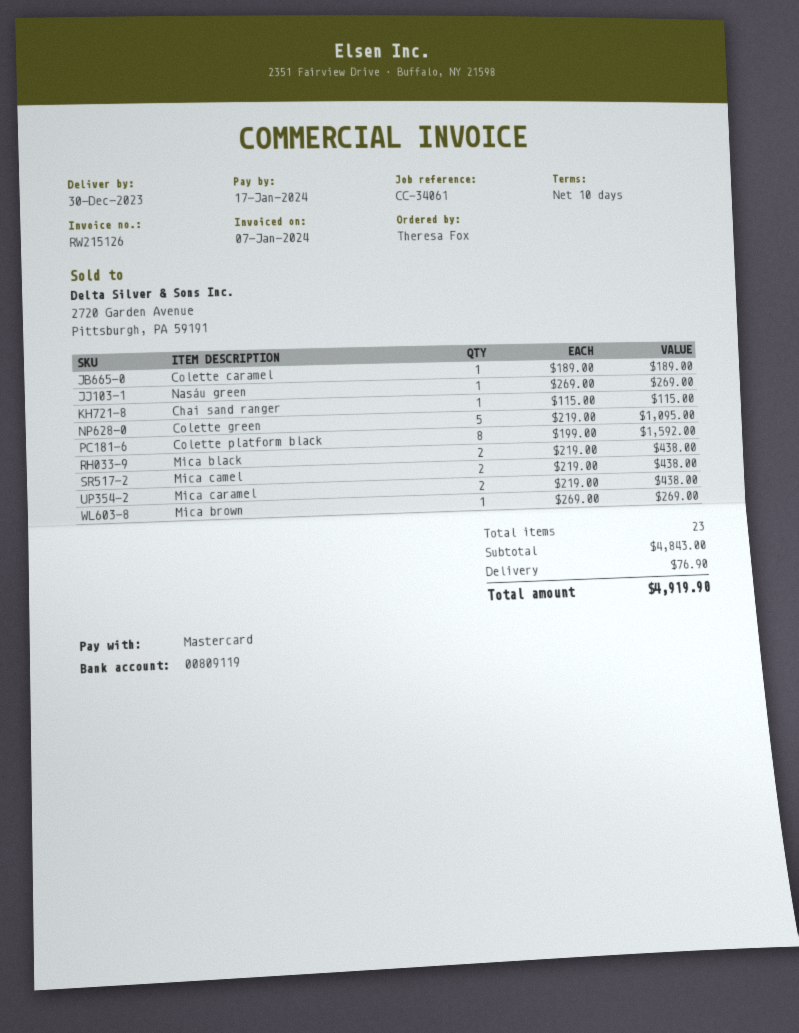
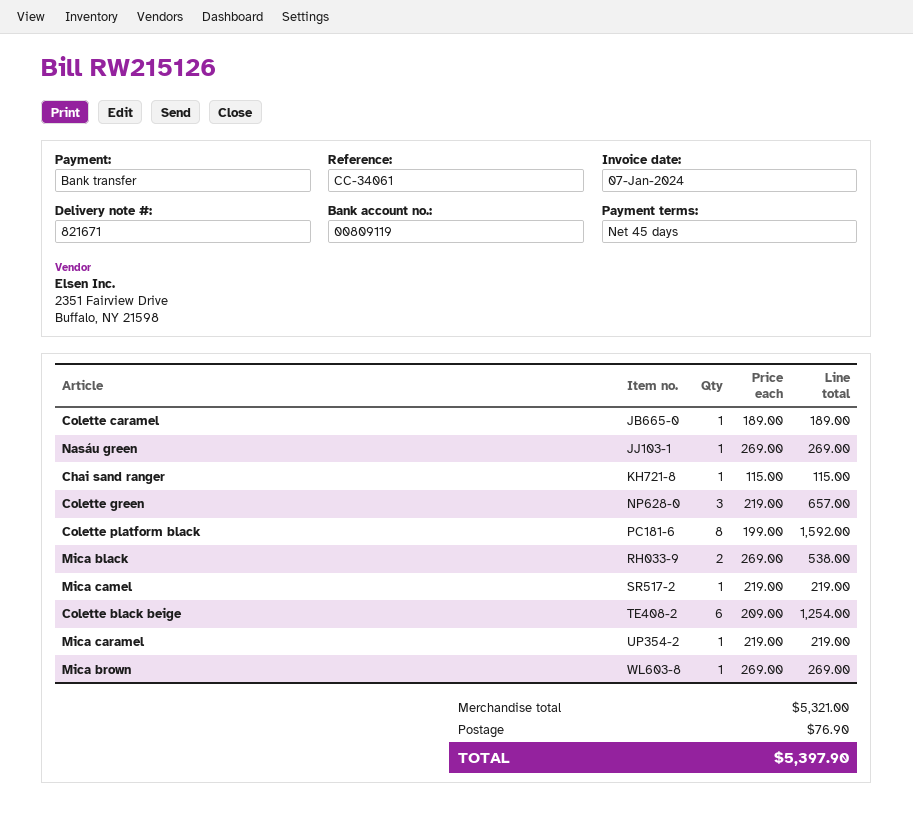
payment terms: 10 days -> 45 days
payment method: Mastercard -> bank transfer
Colette green: 5 x 219.00 = 1095.00 -> 3 x 219.00 = 657.00
Mica black: 2 x 219.00 = 438.00 -> 2 x 269.00 = 538.00
Mica camel: 2 x 219.00 = 438.00 -> 1 x 219.00 = 219.00
Mica caramel: 2 x 219.00 = 438.00 -> 1 x 219.00 = 219.00
Colette black beige: none -> 6 x 209.00 = 1254.00
subtotal: 4843.00 -> 5321.00
total: 4919.90 -> 5397.90

